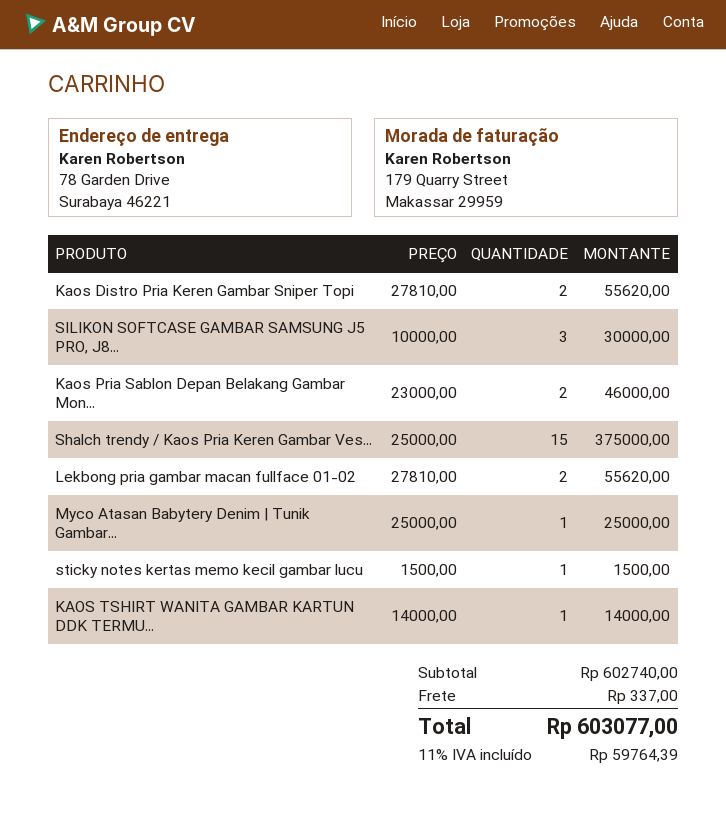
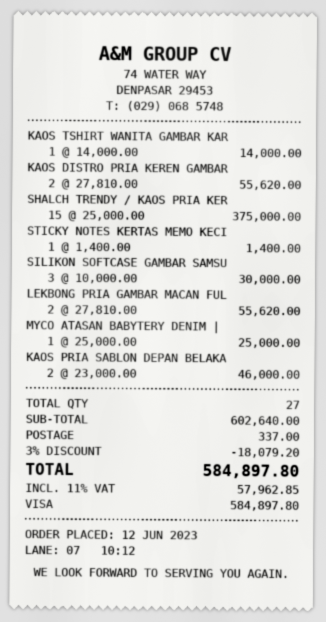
sticky notes kertas memo kecil gambar lucu: 1 x 1500.00 = 1500.00 -> 1 x 1400.00 = 1400.00
subtotal: 602740.00 -> 602640.00
discount: none -> 3% = 18079.20
tax: 11% = 59764.39 -> 11% = 57962.85
total: 603077.00 -> 584897.80

